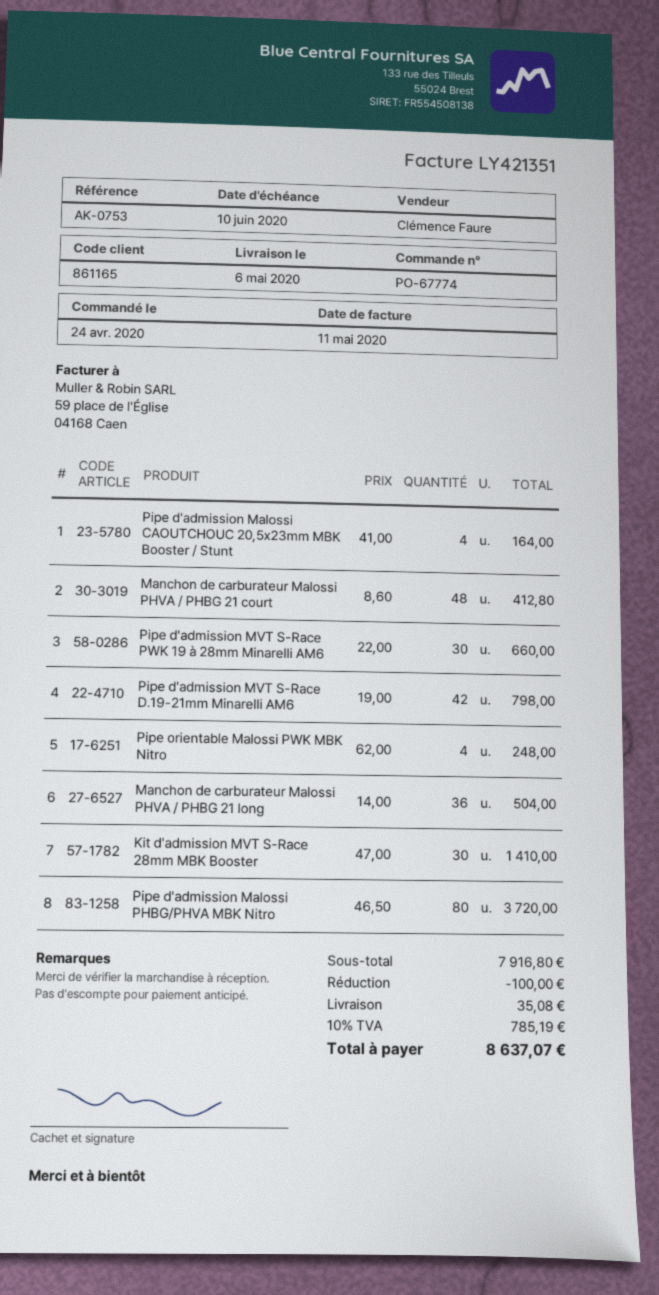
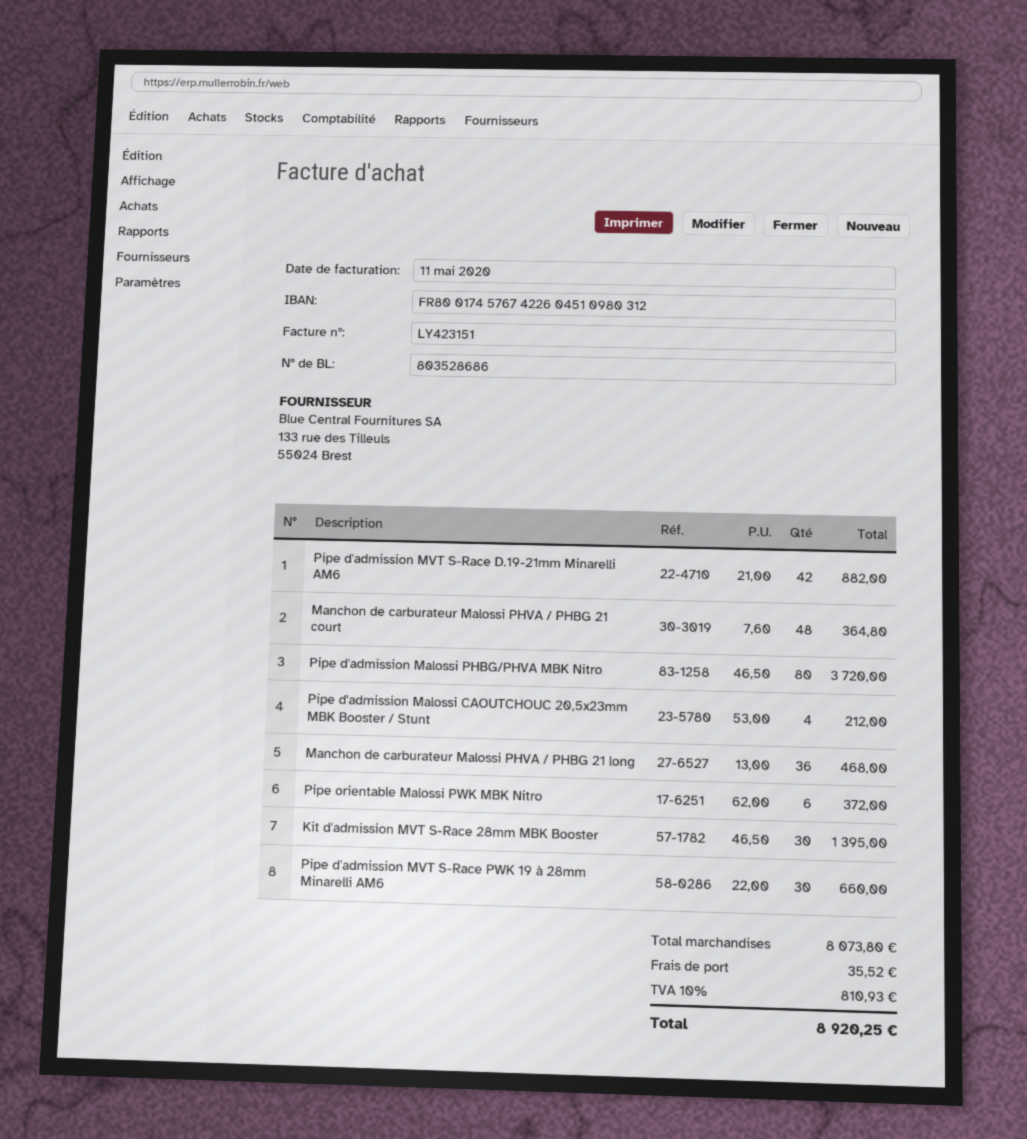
invoice number: LY421351 -> LY423151
Pipe d'admission Malossi CAOUTCHOUC 20,5x23mm MBK Booster / Stunt: 4 x 41.00 = 164.00 -> 4 x 53.00 = 212.00
Manchon de carburateur Malossi PHVA / PHBG 21 court: 48 x 8.60 = 412.80 -> 48 x 7.60 = 364.80
Pipe d'admission MVT S-Race D.19-21mm Minarelli AM6: 42 x 19.00 = 798.00 -> 42 x 21.00 = 882.00
Pipe orientable Malossi PWK MBK Nitro: 4 x 62.00 = 248.00 -> 6 x 62.00 = 372.00
Manchon de carburateur Malossi PHVA / PHBG 21 long: 36 x 14.00 = 504.00 -> 36 x 13.00 = 468.00
Kit d'admission MVT S-Race 28mm MBK Booster: 30 x 47.00 = 1410.00 -> 30 x 46.50 = 1395.00
subtotal: 7916.80 -> 8073.80
discount: 100.00 -> none
shipping: 35.08 -> 35.52
tax: 10% = 785.19 -> 10% = 810.93
total: 8637.07 -> 8920.25

